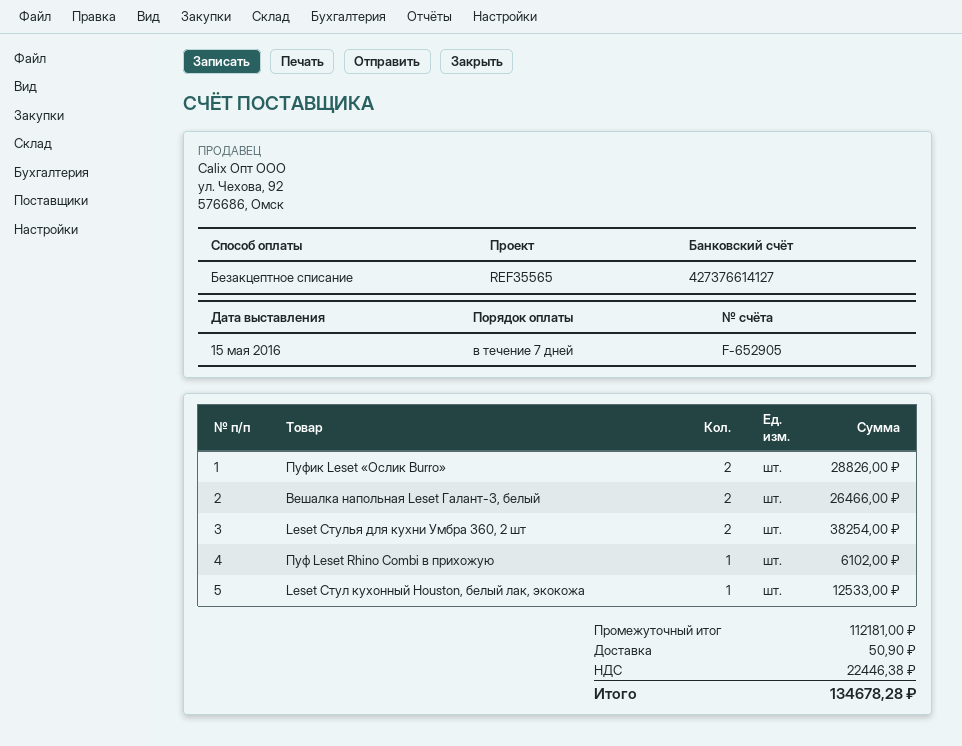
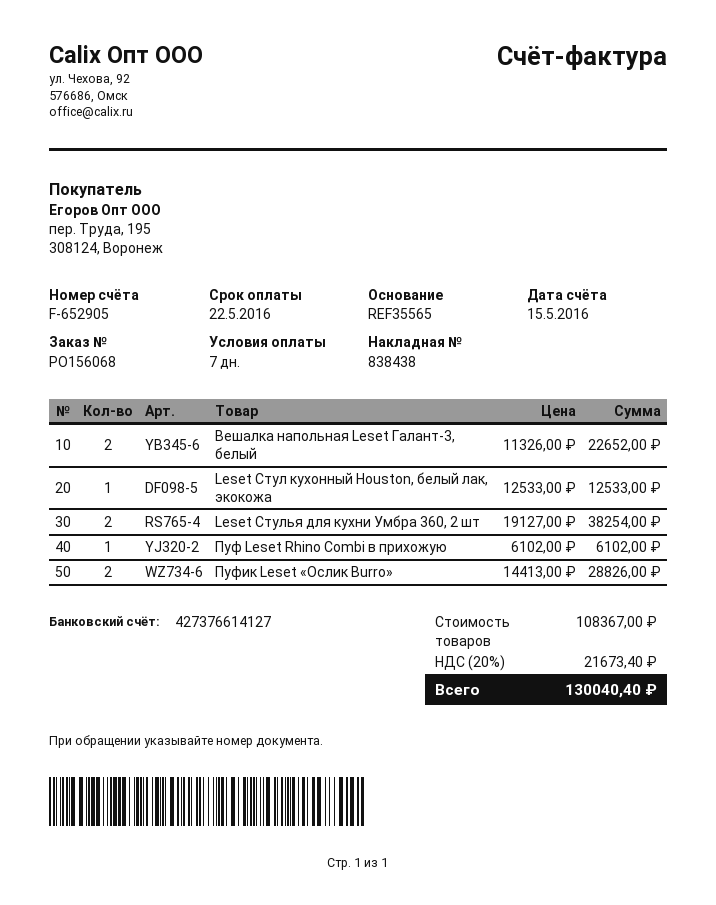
Вешалка напольная Leset Галант-3, белый: 2 for 26466.00 -> 2 for 22652.00
subtotal: 112181.00 -> 108367.00
shipping: 50.90 -> none
tax: 22446.38 -> 21673.40
total: 134678.28 -> 130040.40

